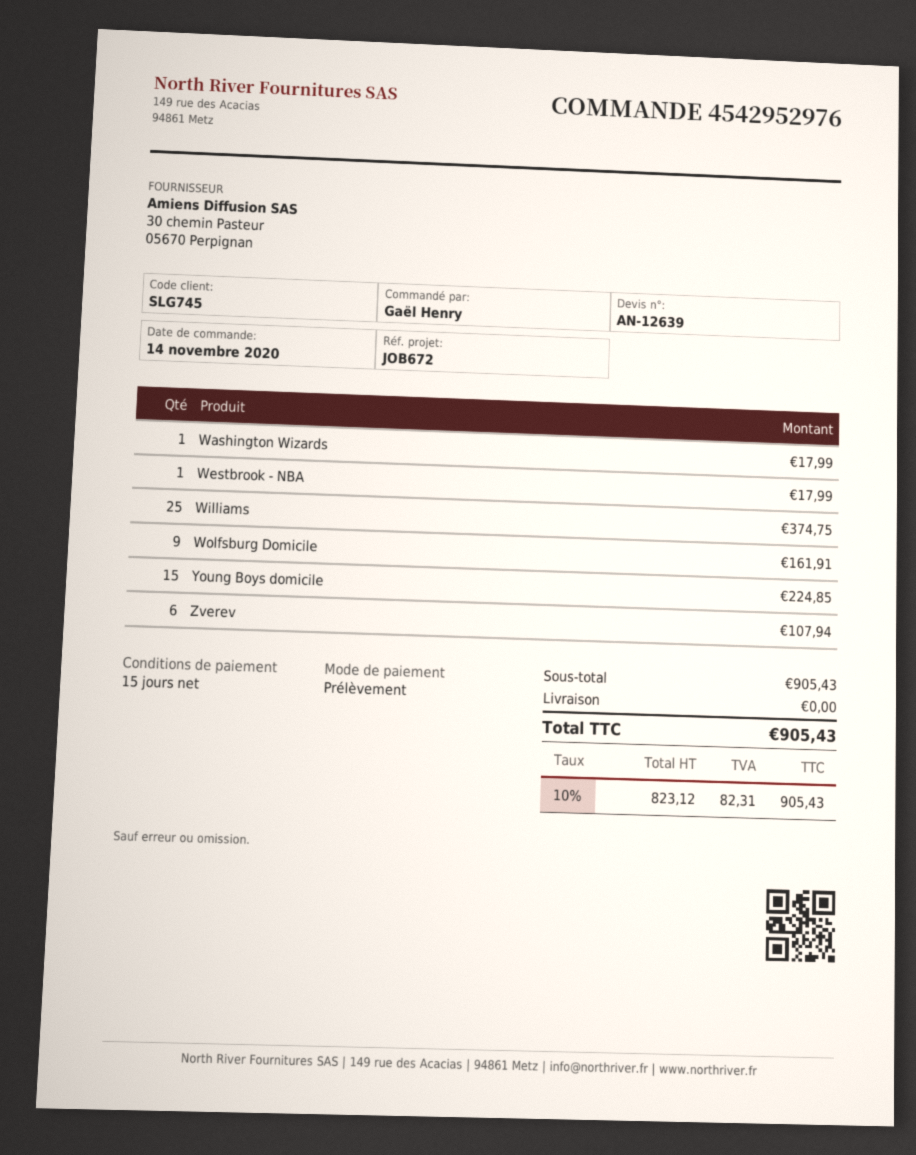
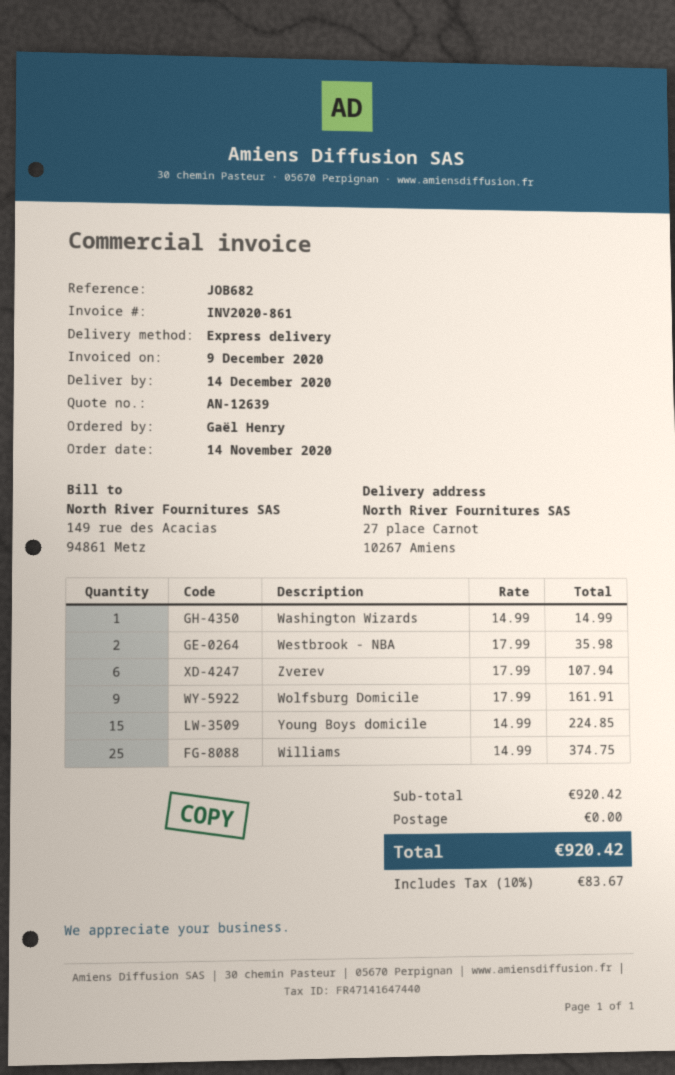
reference: JOB672 -> JOB682
Washington Wizards: 1 for 17.99 -> 1 for 14.99
Westbrook - NBA: 1 for 17.99 -> 2 for 35.98
subtotal: 905.43 -> 920.42
tax: 10% = 82.31 -> 10% = 83.67
total: 905.43 -> 920.42

